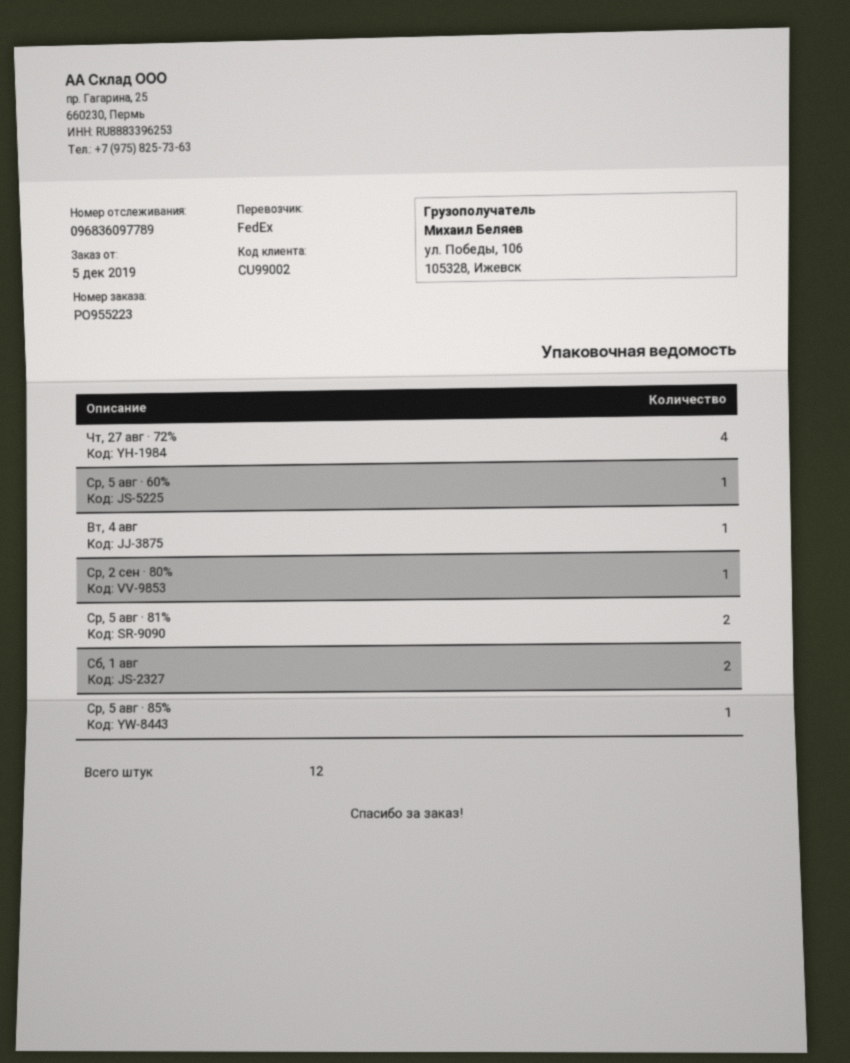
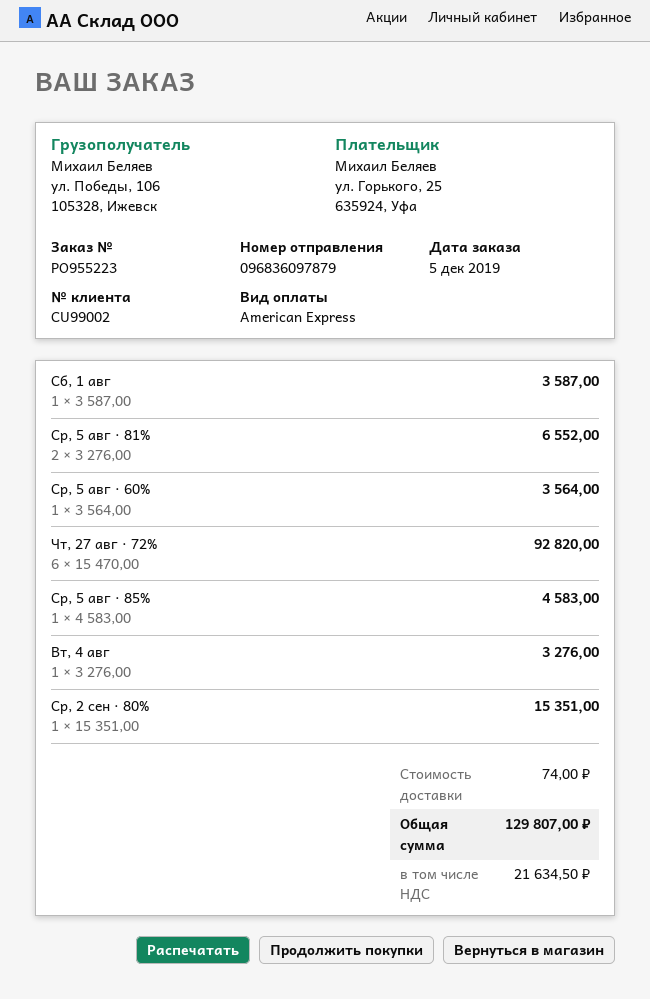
tracking number: 096836097789 -> 096836097879
Чт, 27 авг · 72%: 4 -> 6
Сб, 1 авг: 2 -> 1

